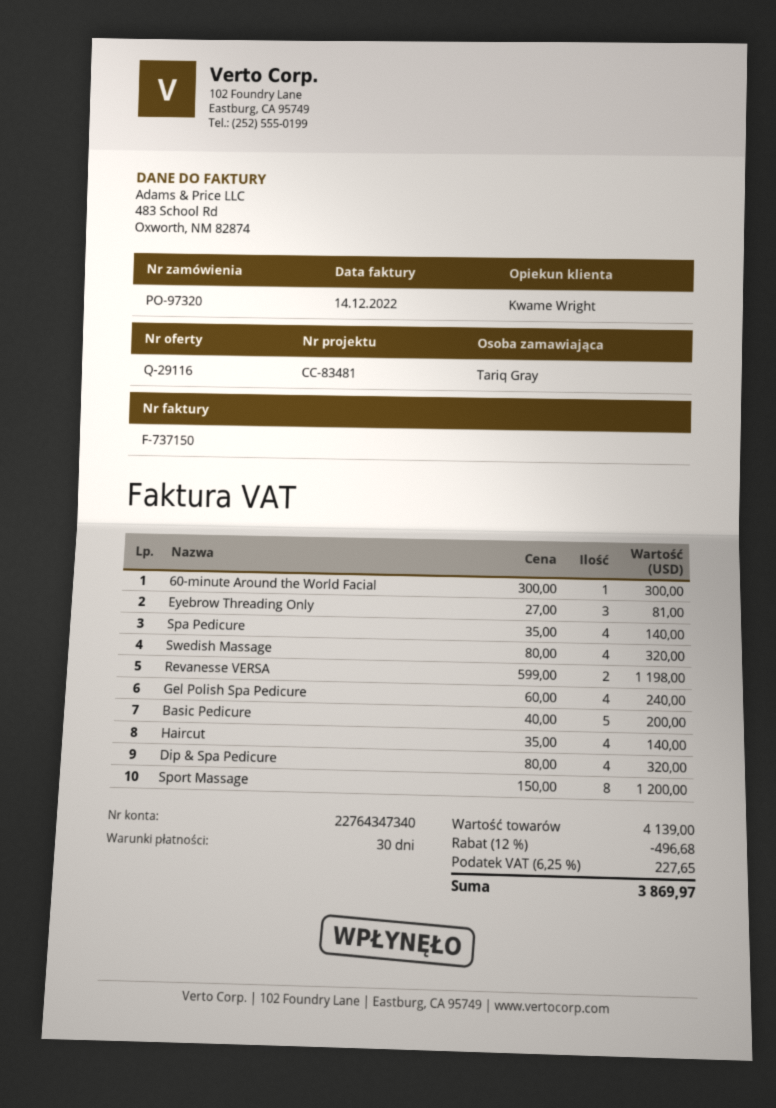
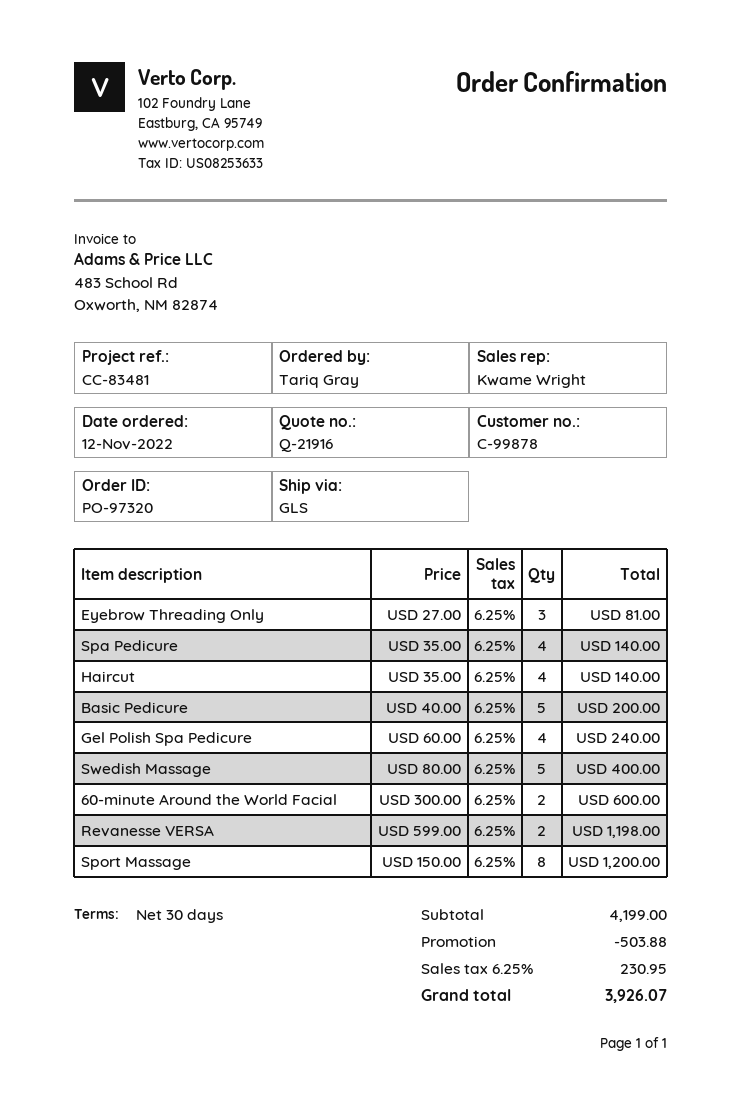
quote number: Q-29116 -> Q-21916
60-minute Around the World Facial: 1 x 300.00 = 300.00 -> 2 x 300.00 = 600.00
Swedish Massage: 4 x 80.00 = 320.00 -> 5 x 80.00 = 400.00
Dip & Spa Pedicure: 4 x 80.00 = 320.00 -> none
subtotal: 4139.00 -> 4199.00
discount: 496.68 -> 503.88
tax: 6.25% = 227.65 -> 6.25% = 230.95
total: 3869.97 -> 3926.07

